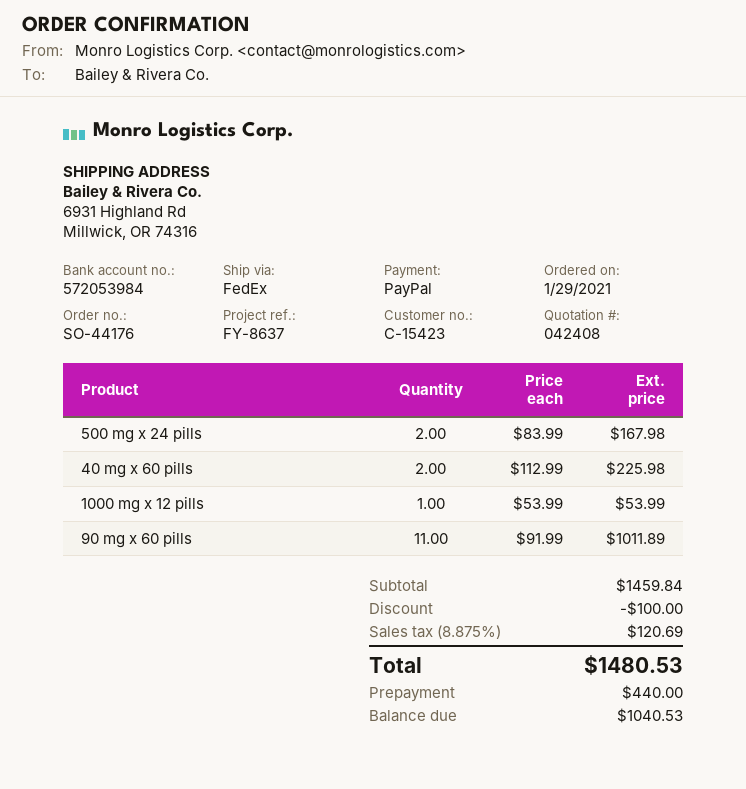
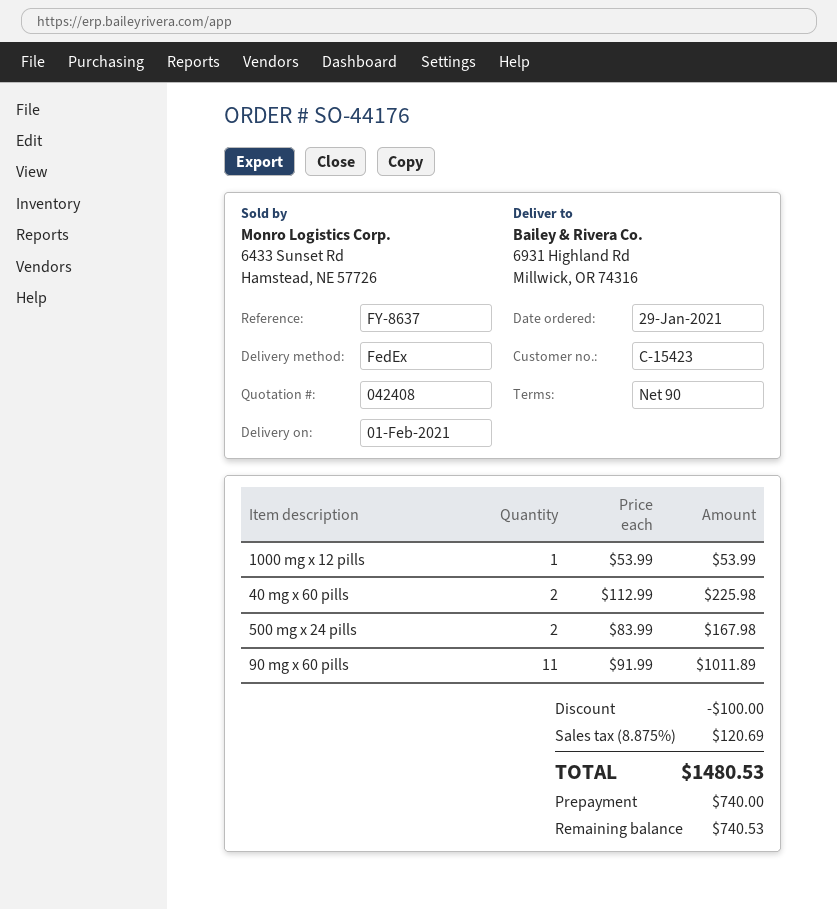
deposit: 440.00 -> 740.00
balance: 1040.53 -> 740.53

